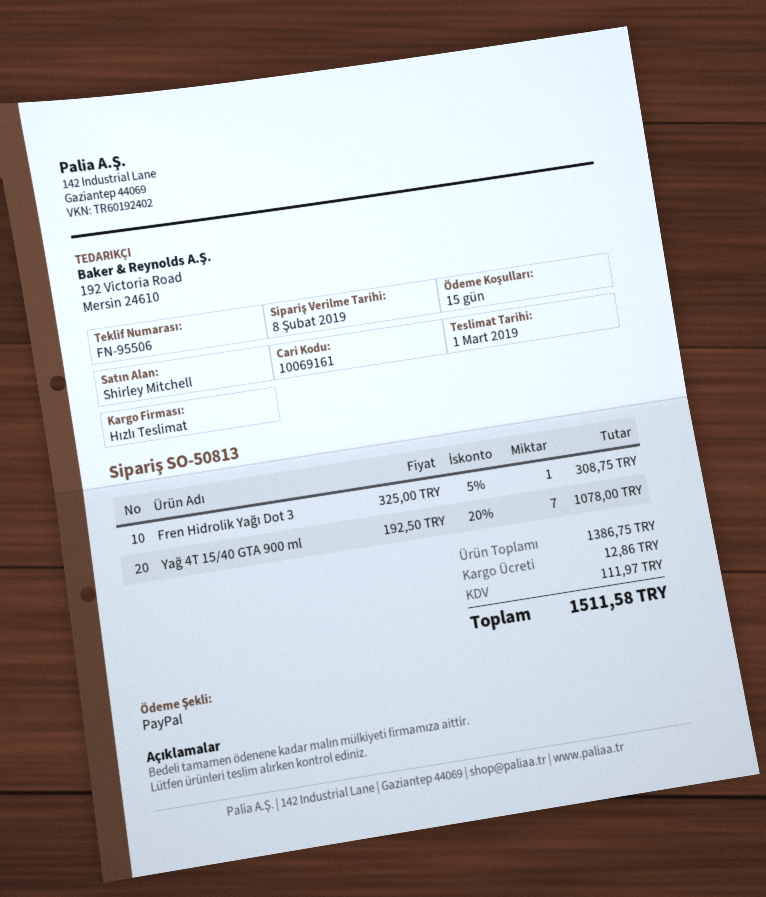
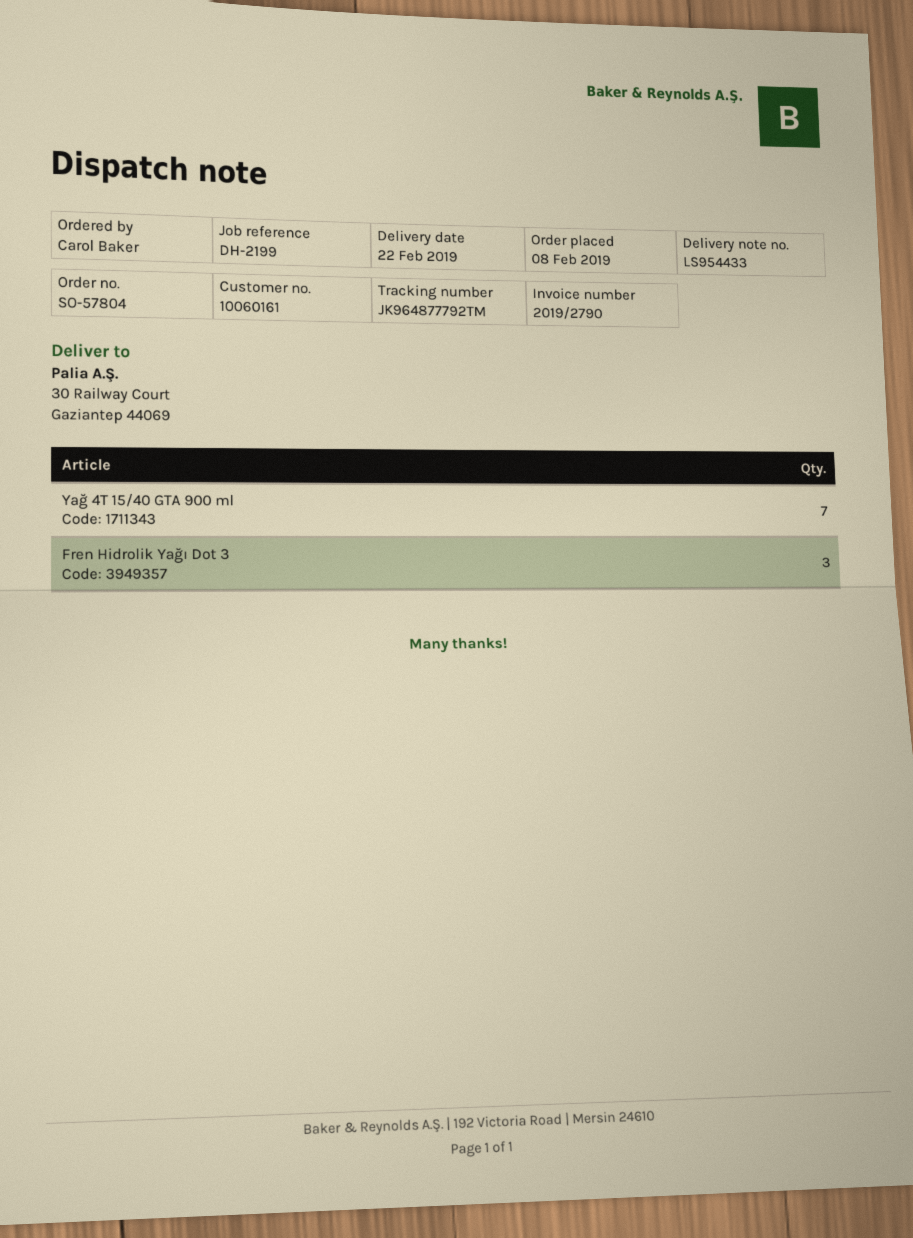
order number: SO-50813 -> SO-57804
delivery date: 2019-03-01 -> 2019-02-22
customer number: 10069161 -> 10060161
ordered by: Shirley Mitchell -> Carol Baker
Fren Hidrolik Yağı Dot 3: 1 -> 3

